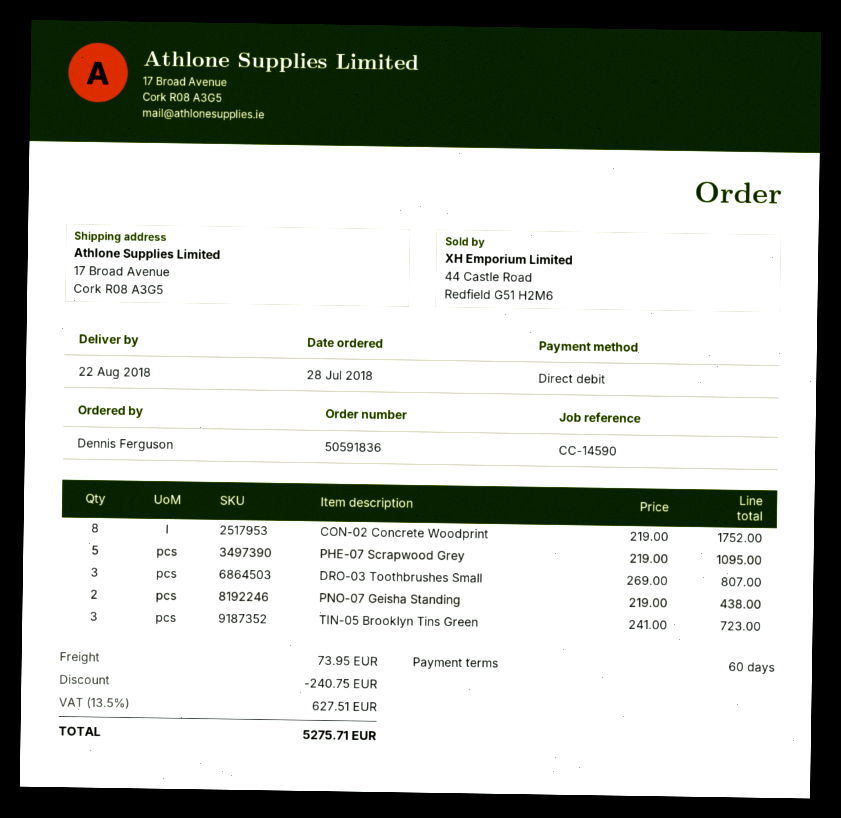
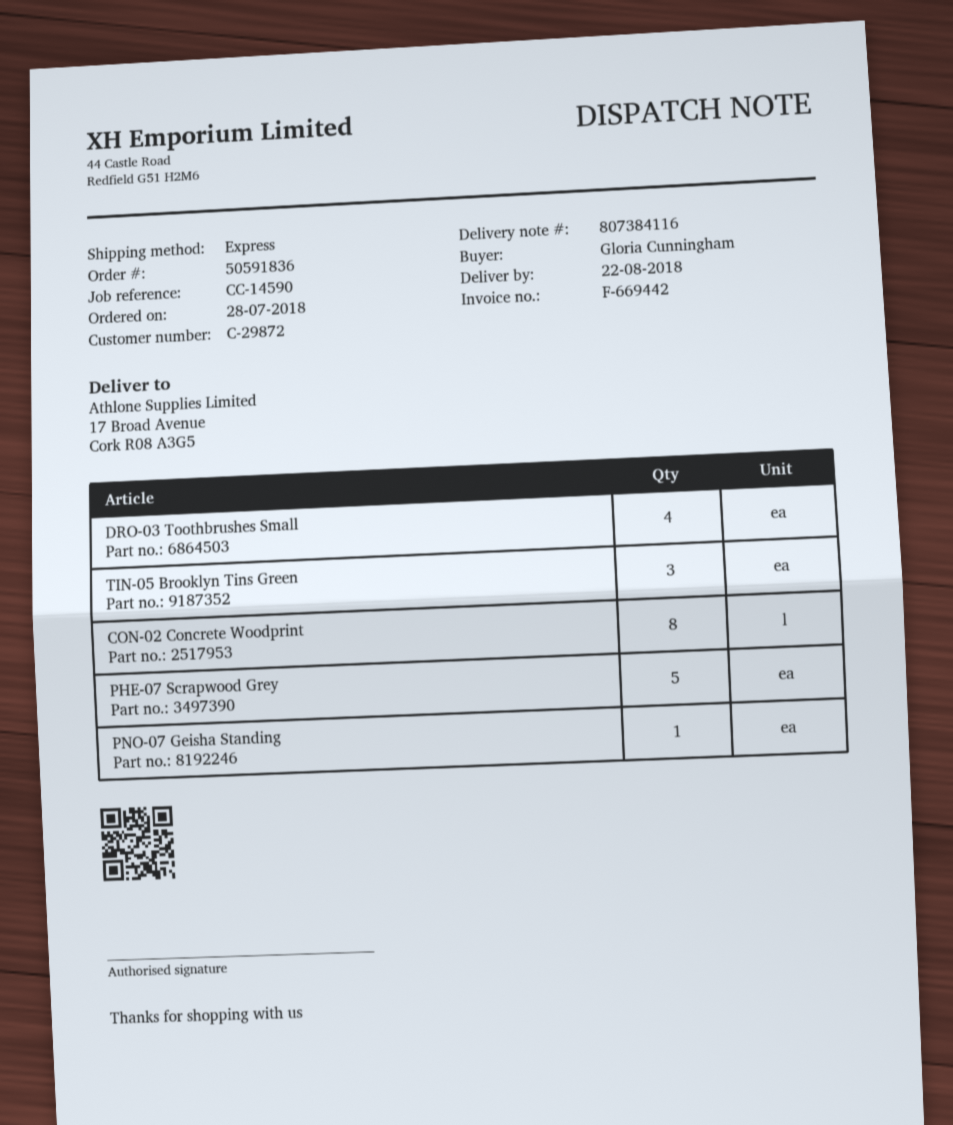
ordered by: Dennis Ferguson -> Gloria Cunningham
DRO-03 Toothbrushes Small: 3 -> 4
PNO-07 Geisha Standing: 2 -> 1

